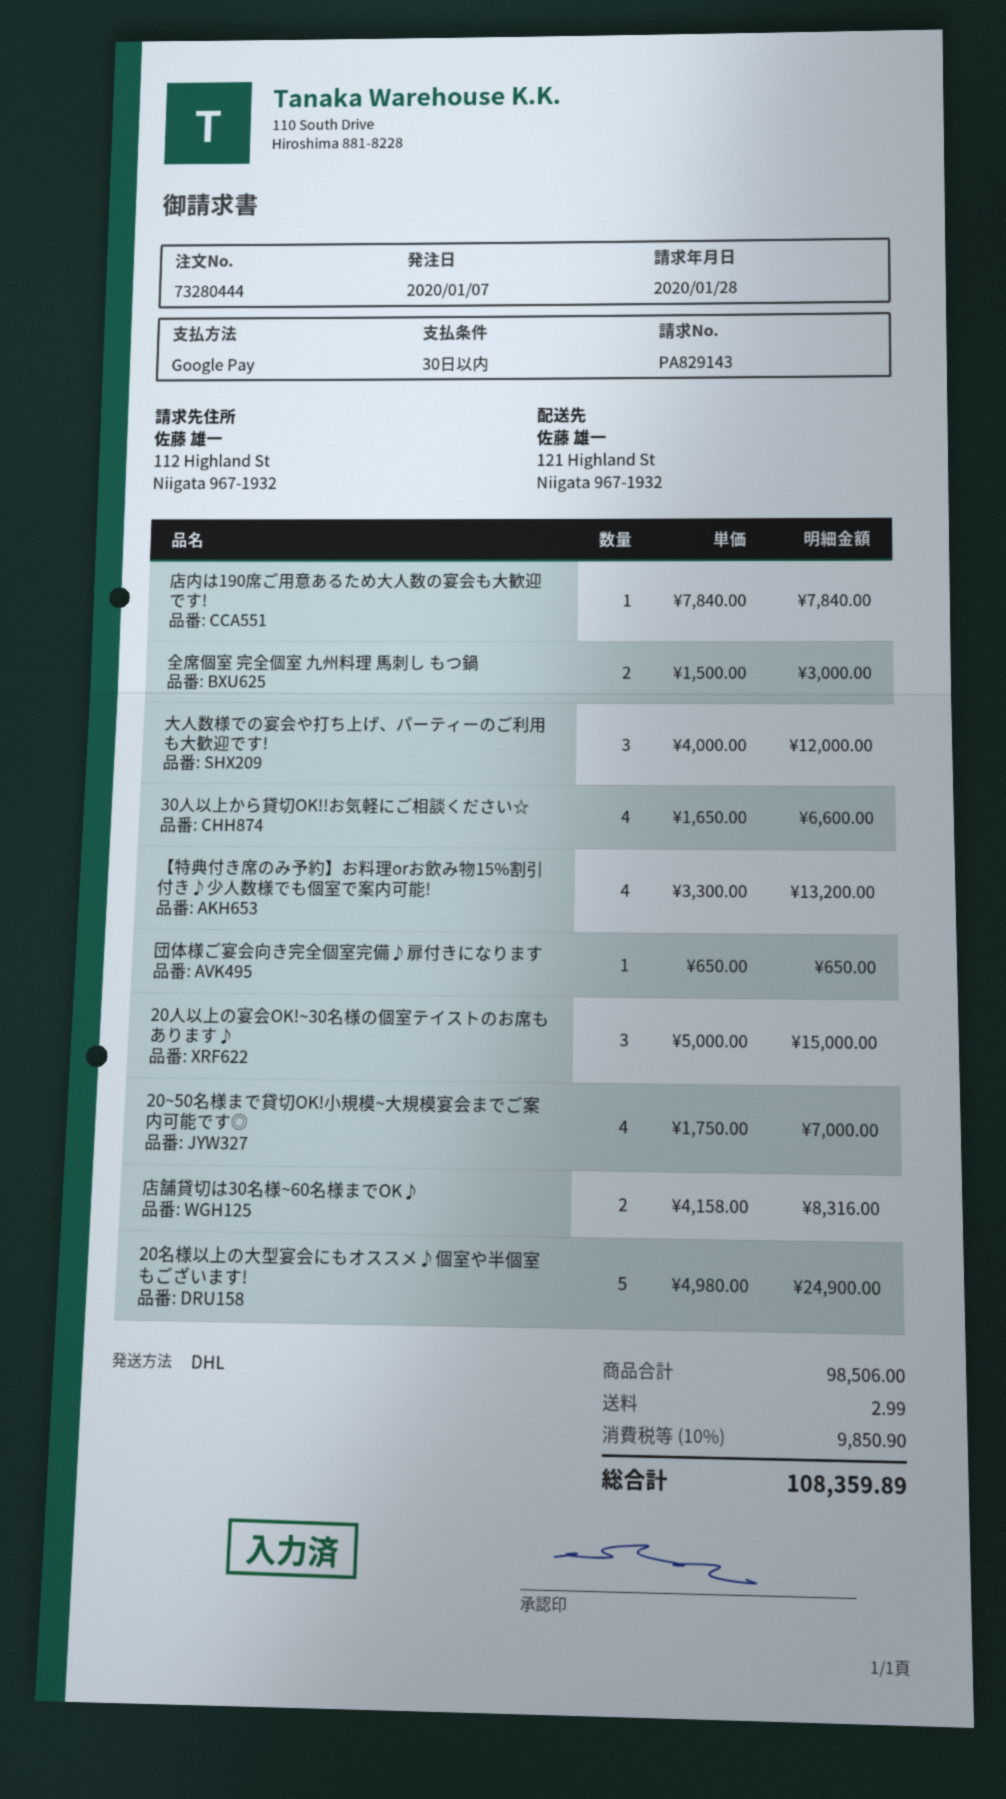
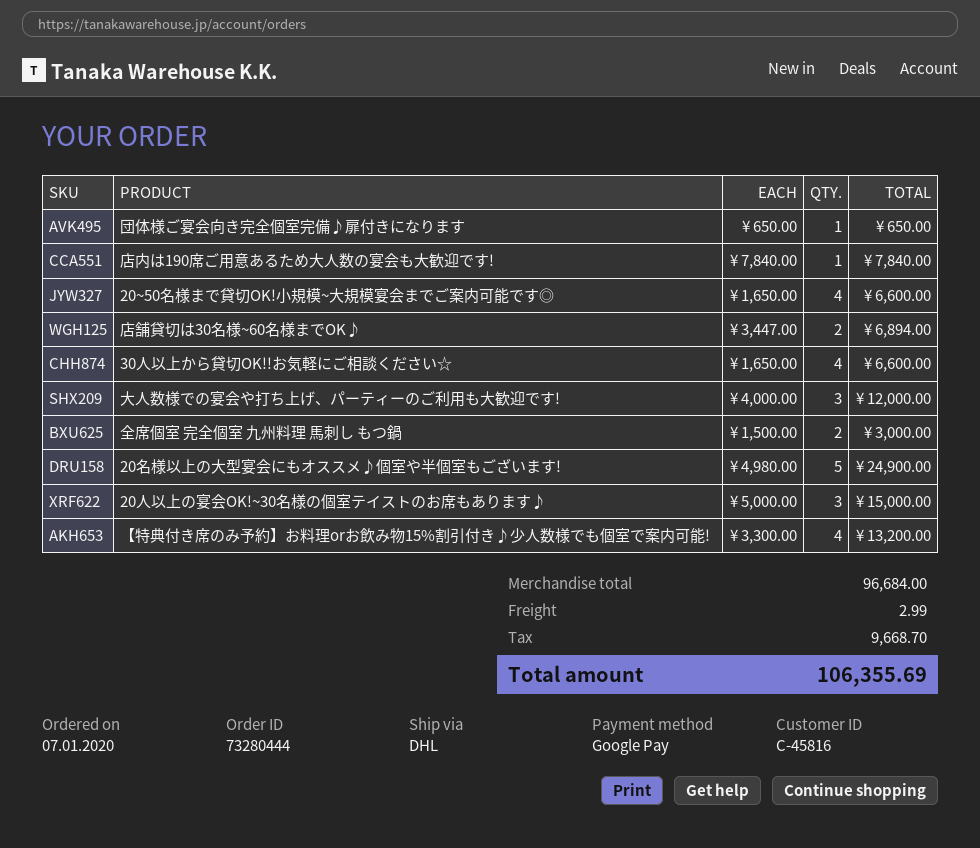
20~50名様まで貸切OK!小規模~大規模宴会までご案内可能です◎: 4 x 1750.00 = 7000.00 -> 4 x 1650.00 = 6600.00
店舗貸切は30名様~60名様までOK♪: 2 x 4158.00 = 8316.00 -> 2 x 3447.00 = 6894.00
subtotal: 98506.00 -> 96684.00
tax: 9850.90 -> 9668.70
total: 108359.89 -> 106355.69

